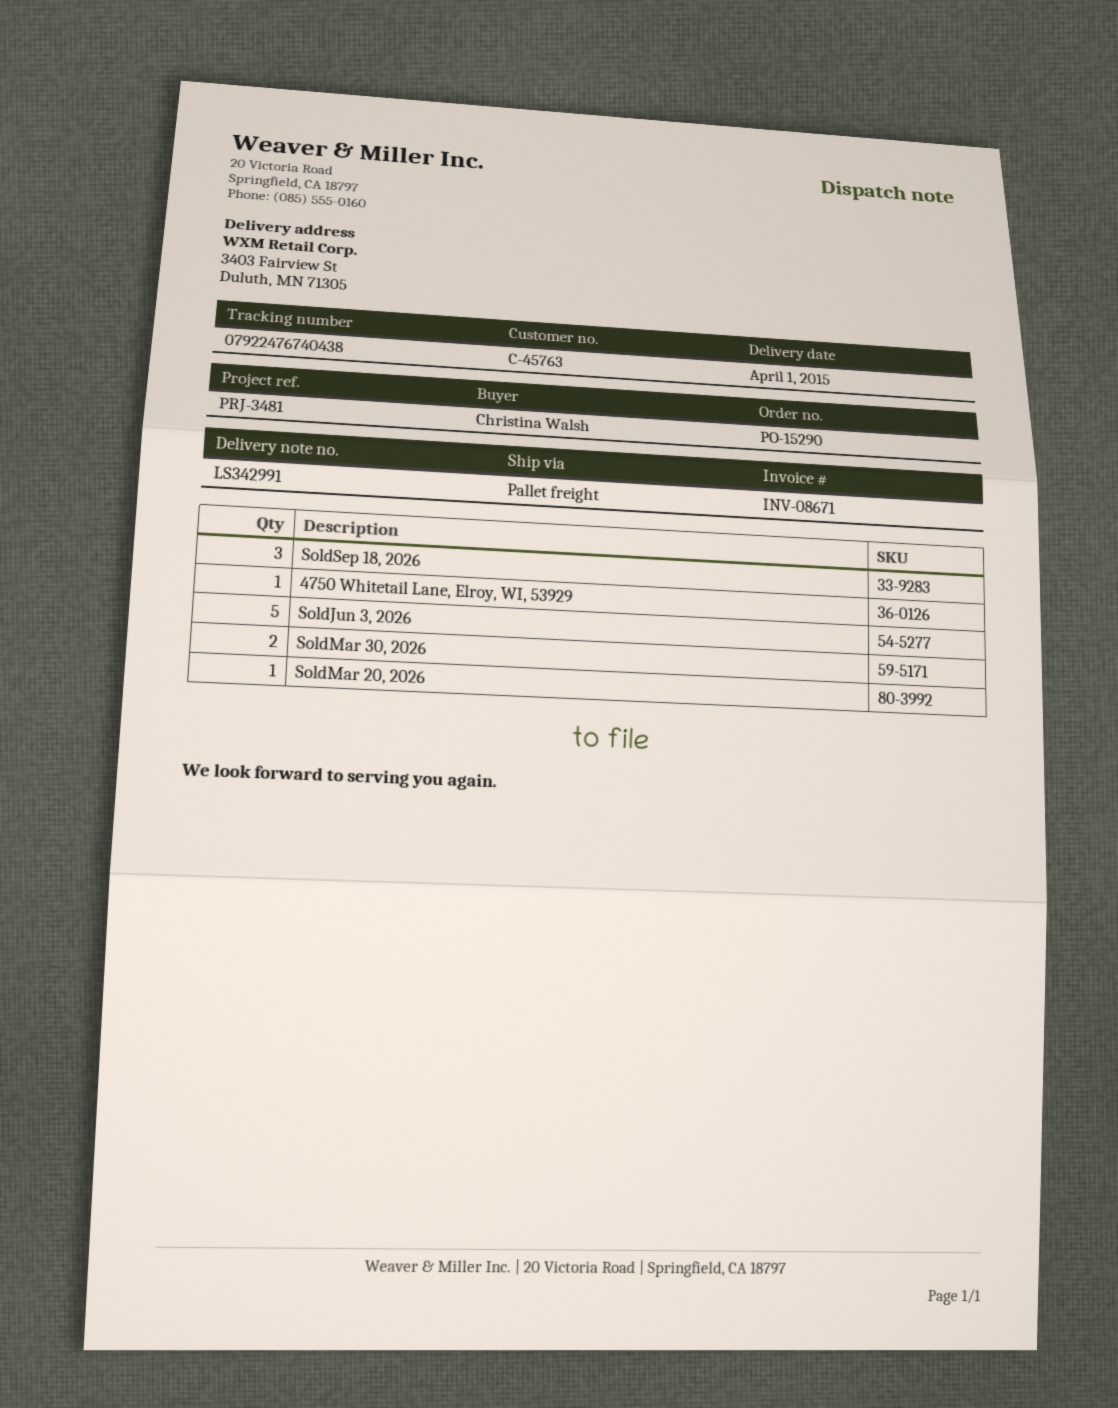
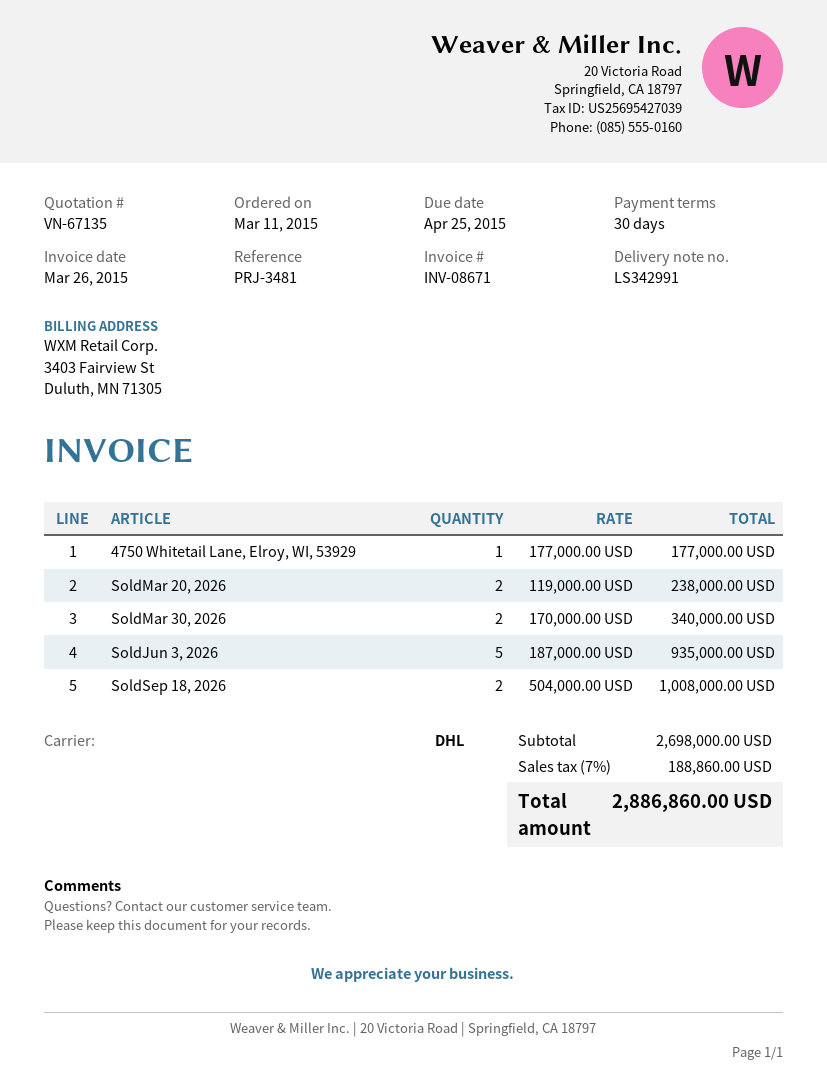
shipping method: pallet freight -> DHL
SoldSep 18, 2026: 3 -> 2
SoldMar 20, 2026: 1 -> 2

